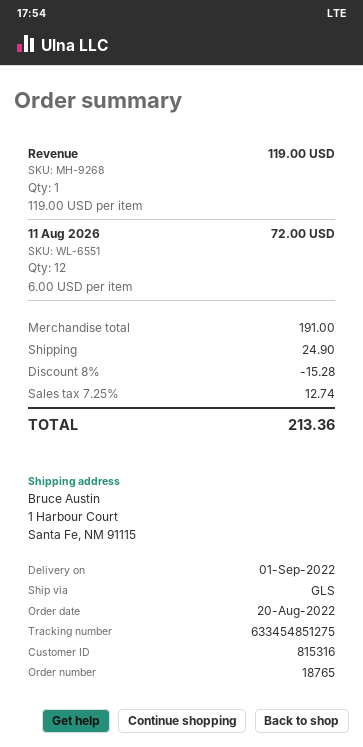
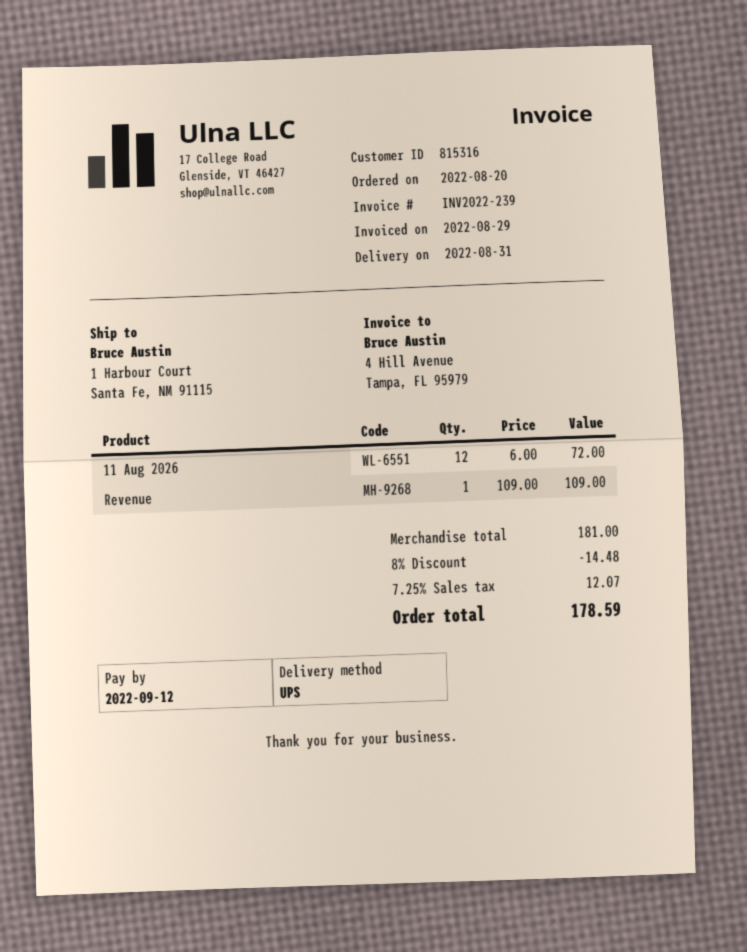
delivery date: 2022-09-01 -> 2022-08-31
shipping method: GLS -> UPS
Revenue: 1 x 119.00 = 119.00 -> 1 x 109.00 = 109.00
subtotal: 191.00 -> 181.00
discount: 8% = 15.28 -> 8% = 14.48
shipping: 24.90 -> none
tax: 7.25% = 12.74 -> 7.25% = 12.07
total: 213.36 -> 178.59

